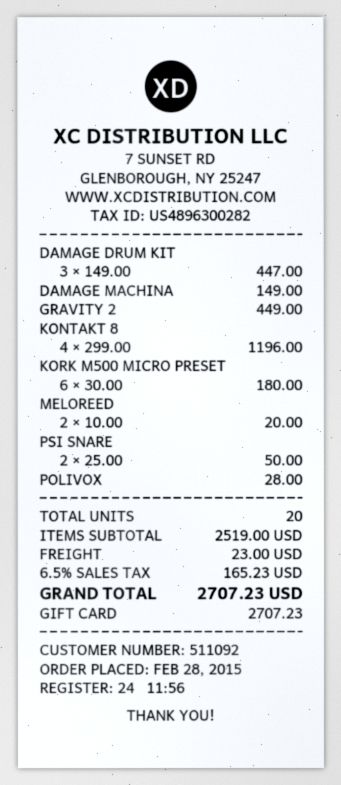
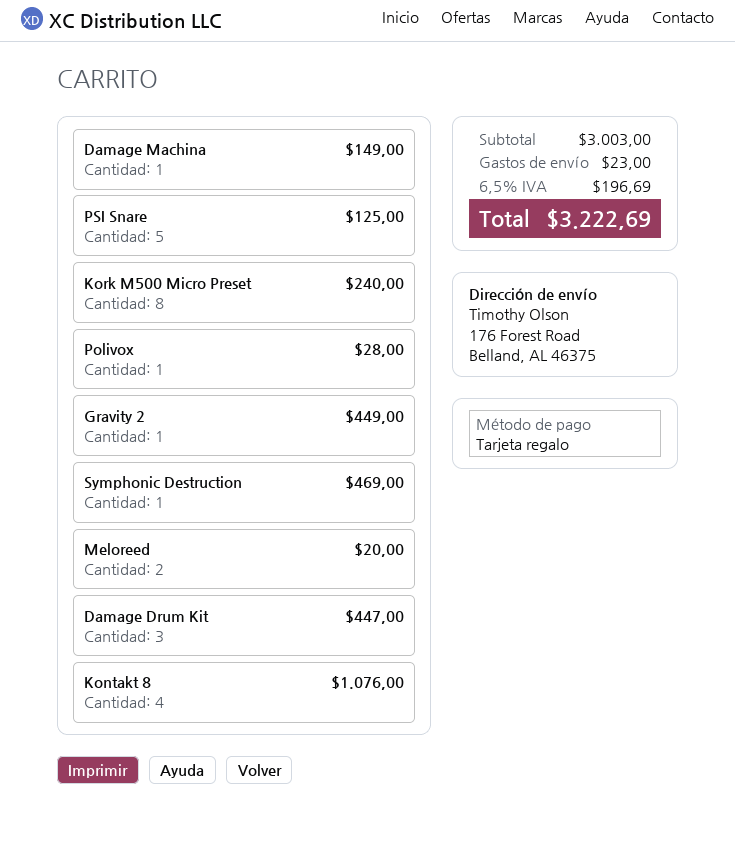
KONTAKT 8: 4 for 1196.00 -> 4 for 1076.00
KORK M500 MICRO PRESET: 6 for 180.00 -> 8 for 240.00
PSI SNARE: 2 for 50.00 -> 5 for 125.00
Symphonic Destruction: none -> 1 for 469.00
subtotal: 2519.00 -> 3003.00
tax: 6.5% = 165.23 -> 6.5% = 196.69
total: 2707.23 -> 3222.69

